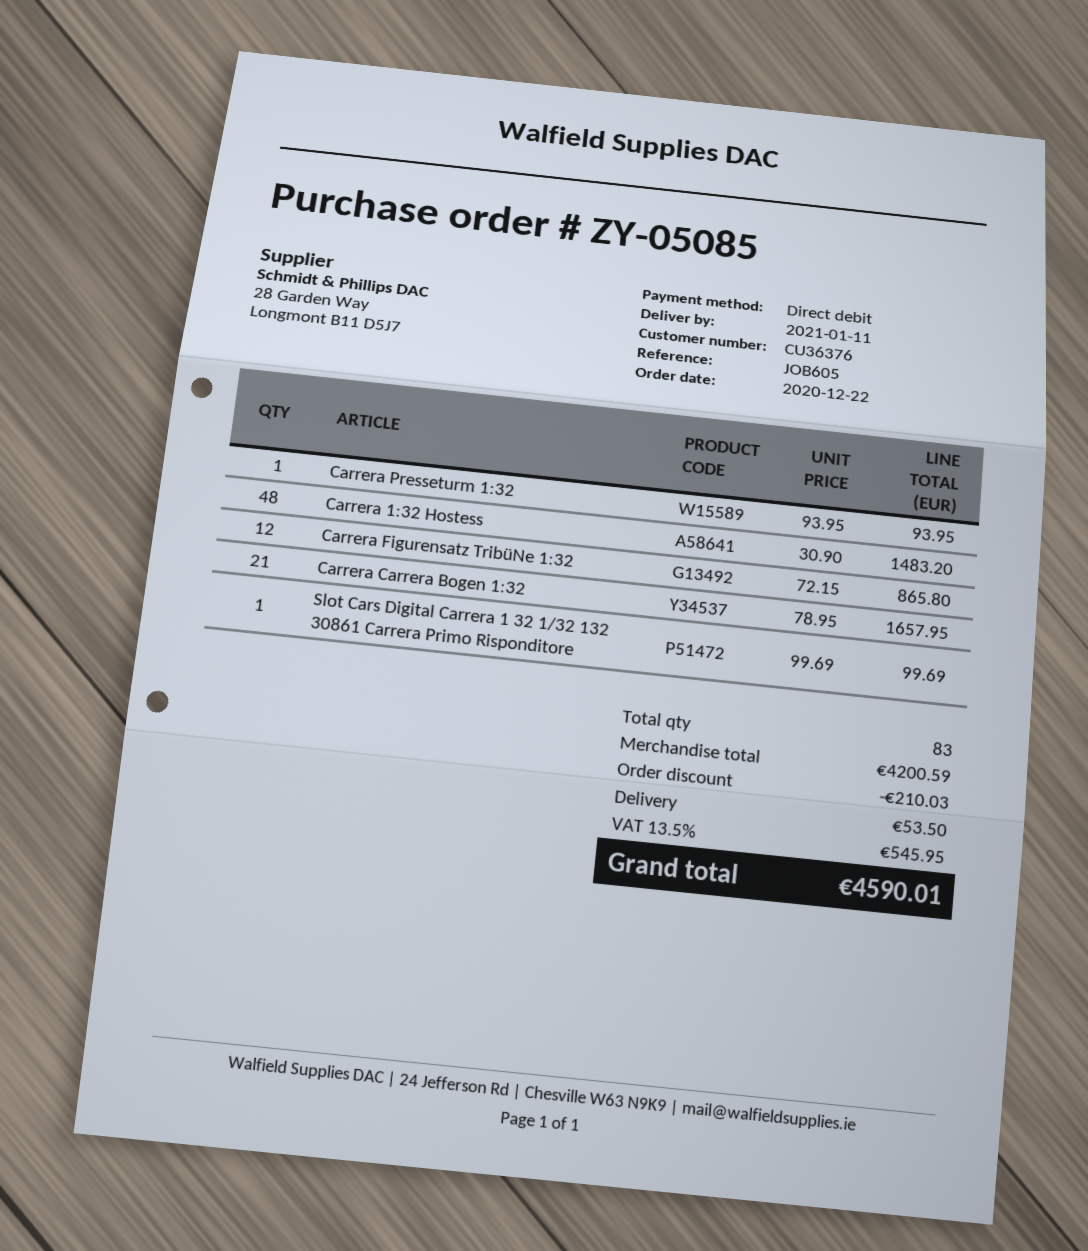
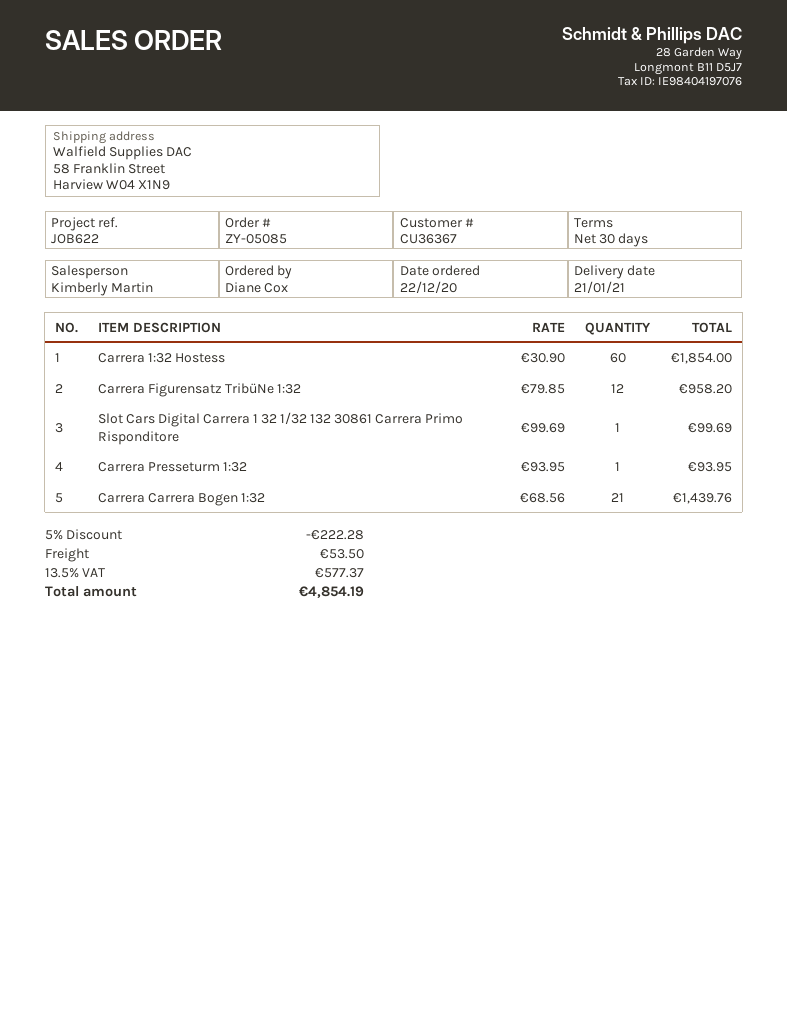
delivery date: 2021-01-11 -> 2021-01-21
customer number: CU36376 -> CU36367
reference: JOB605 -> JOB622
Carrera 1:32 Hostess: 48 x 30.90 = 1483.20 -> 60 x 30.90 = 1854.00
Carrera Figurensatz TribüNe 1:32: 12 x 72.15 = 865.80 -> 12 x 79.85 = 958.20
Carrera Carrera Bogen 1:32: 21 x 78.95 = 1657.95 -> 21 x 68.56 = 1439.76
discount: 210.03 -> 222.28
tax: 13.5% = 545.95 -> 13.5% = 577.37
total: 4590.01 -> 4854.19

